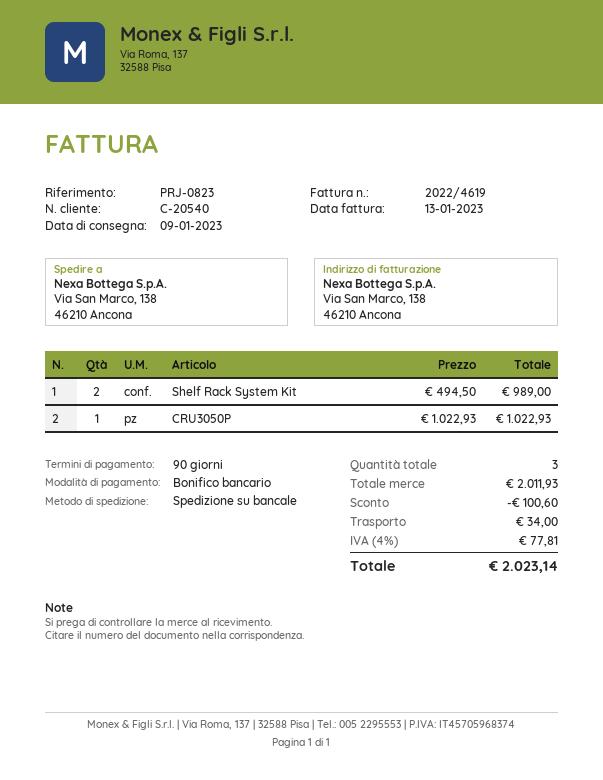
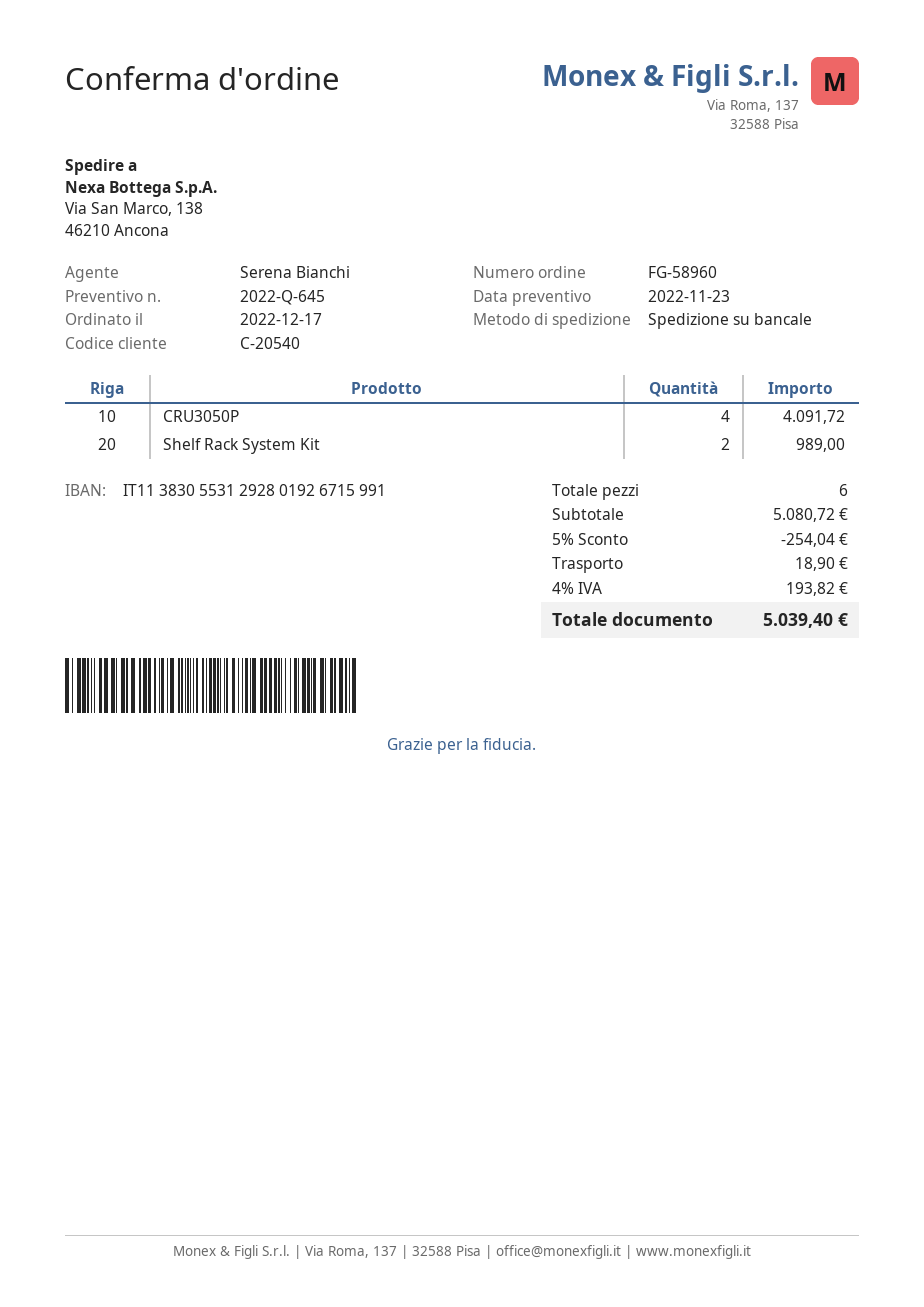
CRU3050P: 1 for 1022.93 -> 4 for 4091.72
total quantity: 3 -> 6
subtotal: 2011.93 -> 5080.72
discount: 100.60 -> 254.04
shipping: 34.00 -> 18.90
tax: 4% = 77.81 -> 4% = 193.82
total: 2023.14 -> 5039.40

